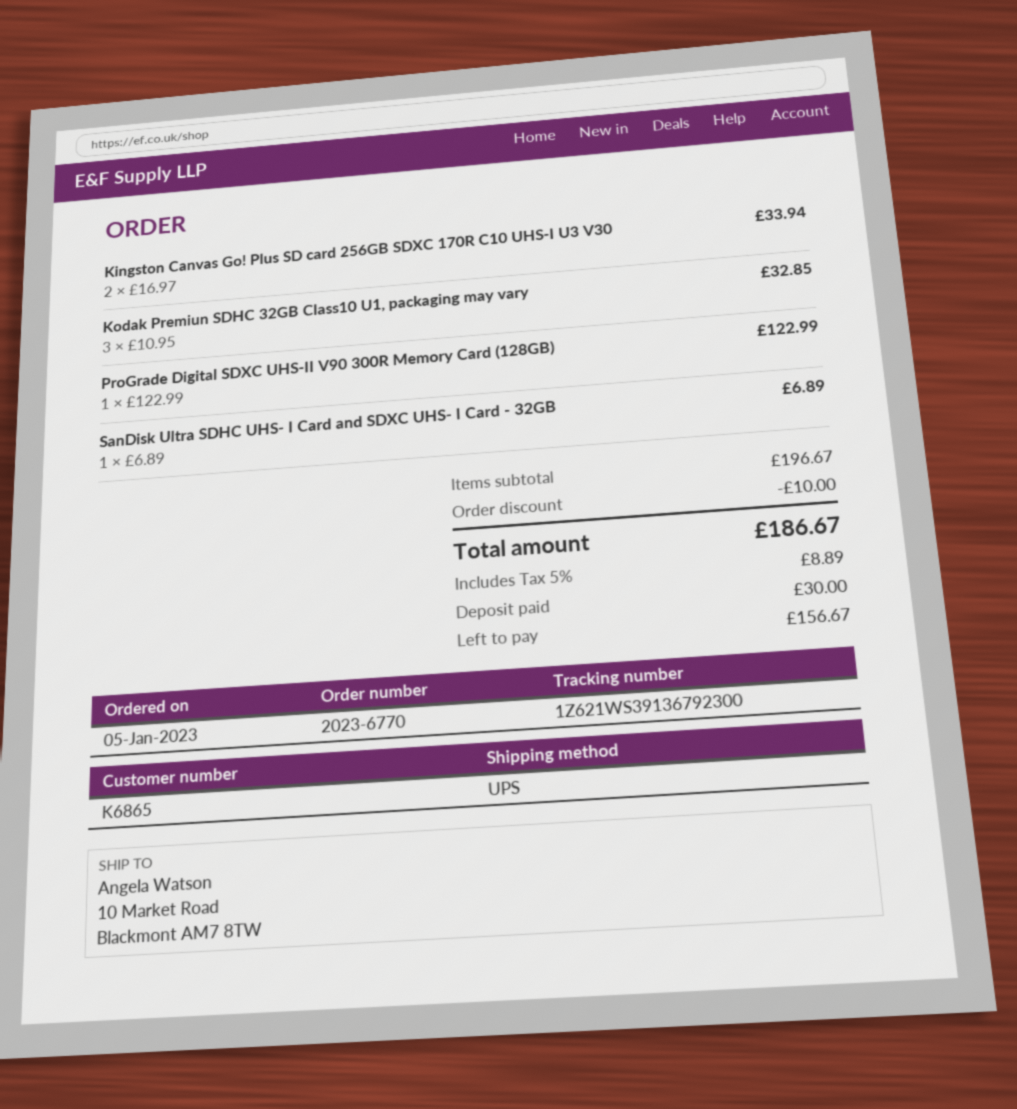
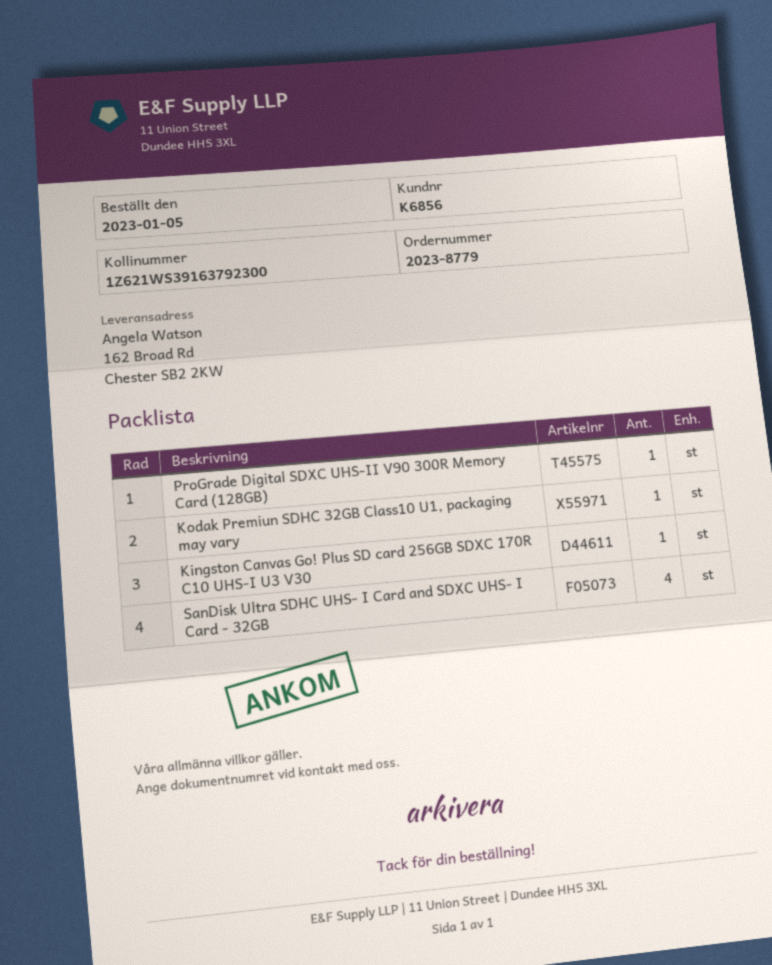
order number: 2023-6770 -> 2023-8779
customer number: K6865 -> K6856
tracking number: 1Z621WS39136792300 -> 1Z621WS39163792300
ship to: 10 Market Road, Blackmont AM7 8TW -> 162 Broad Rd, Chester SB2 2KW
Kingston Canvas Go! Plus SD card 256GB SDXC 170R C10 UHS-I U3 V30: 2 -> 1
Kodak Premiun SDHC 32GB Class10 U1, packaging may vary: 3 -> 1
SanDisk Ultra SDHC UHS- I Card and SDXC UHS- I Card - 32GB: 1 -> 4

